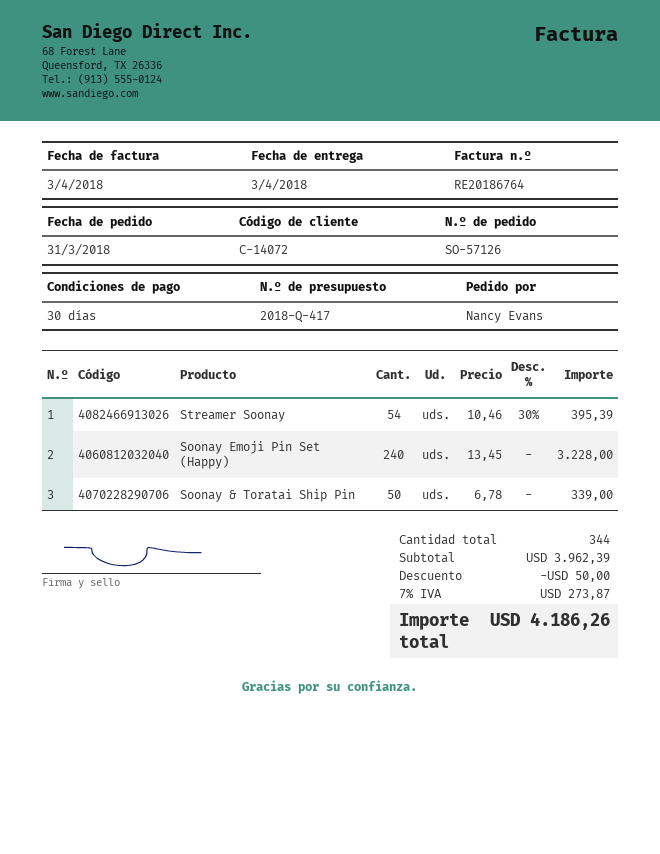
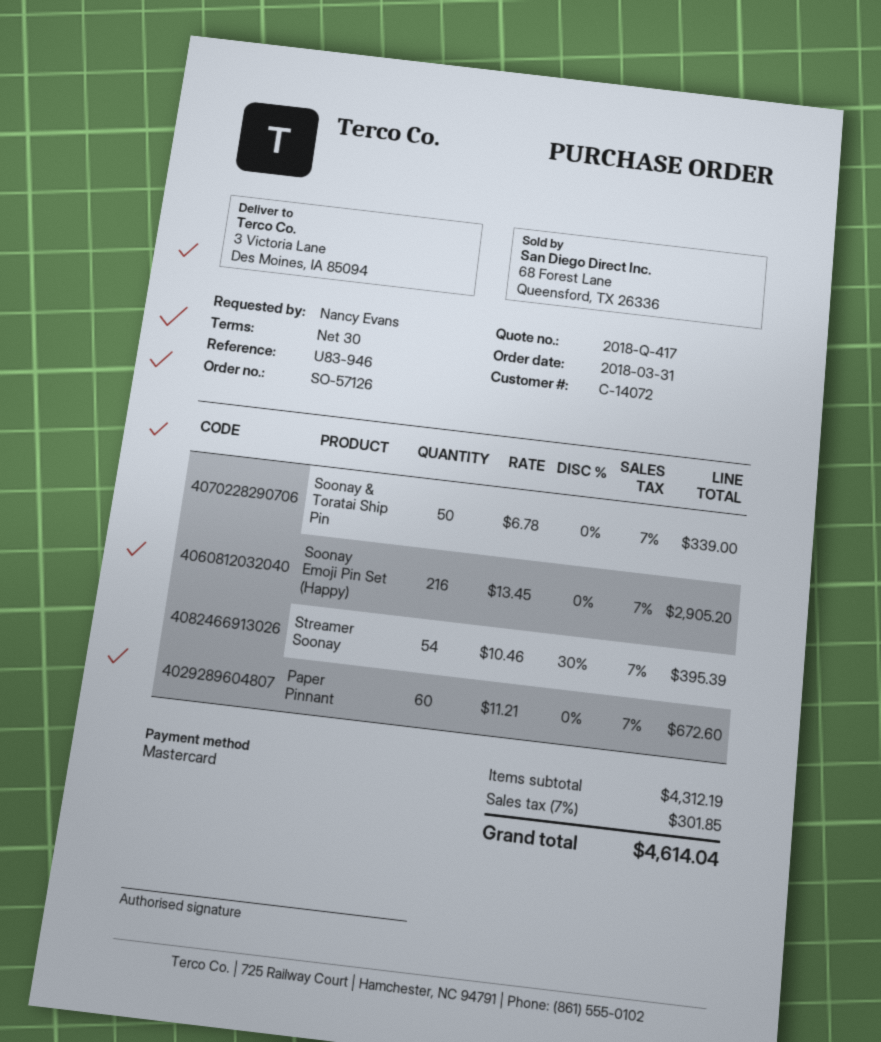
Soonay Emoji Pin Set (Happy): 240 x 13.45 = 3228.00 -> 216 x 13.45 = 2905.20
Paper Pinnant: none -> 60 x 11.21 = 672.60
subtotal: 3962.39 -> 4312.19
discount: 50.00 -> none
tax: 7% = 273.87 -> 7% = 301.85
total: 4186.26 -> 4614.04

